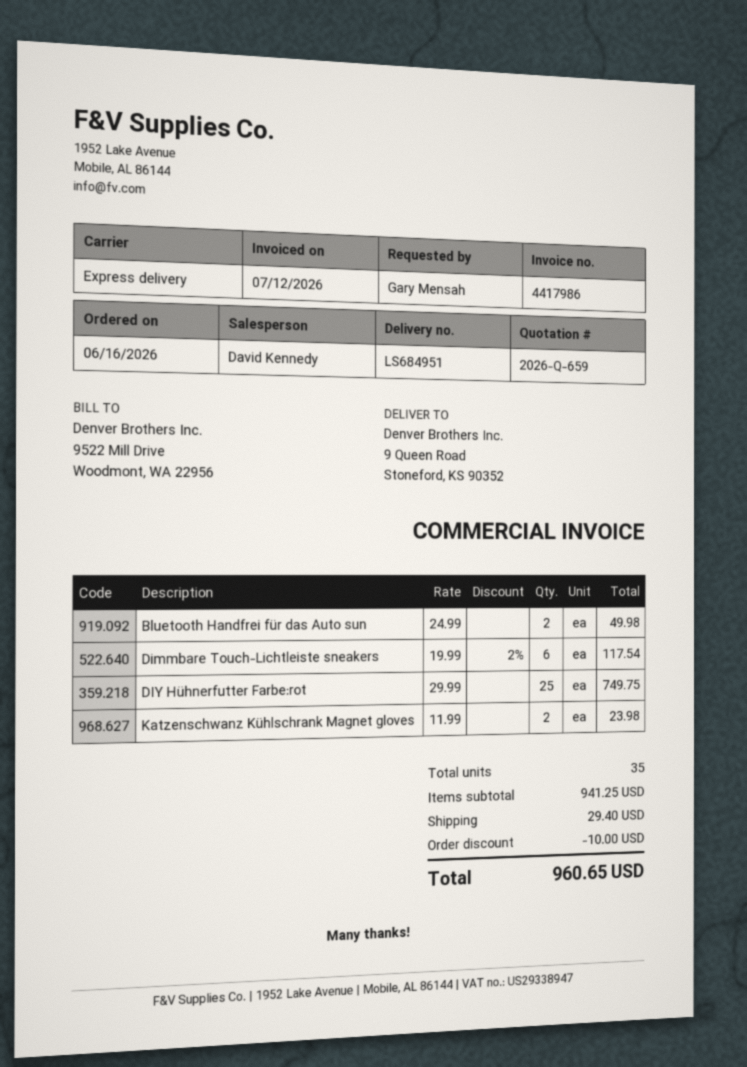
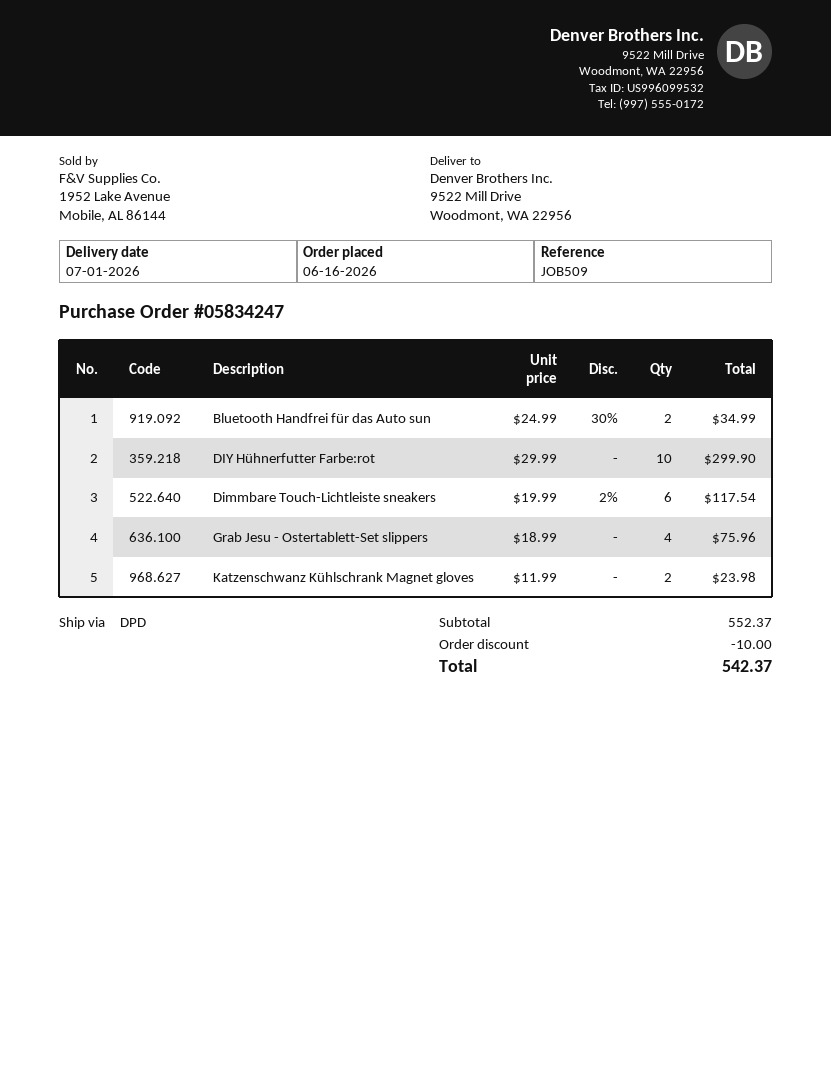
shipping method: express -> DPD
ship to: 9 Queen Road, Stoneford, KS 90352 -> 9522 Mill Drive, Woodmont, WA 22956
Bluetooth Handfrei für das Auto sun: 2 x 24.99 = 49.98 -> 2 x 24.99 - 30% = 34.99
DIY Hühnerfutter Farbe:rot: 25 x 29.99 = 749.75 -> 10 x 29.99 = 299.90
Grab Jesu - Ostertablett-Set slippers: none -> 4 x 18.99 = 75.96
subtotal: 941.25 -> 552.37
shipping: 29.40 -> none
total: 960.65 -> 542.37

